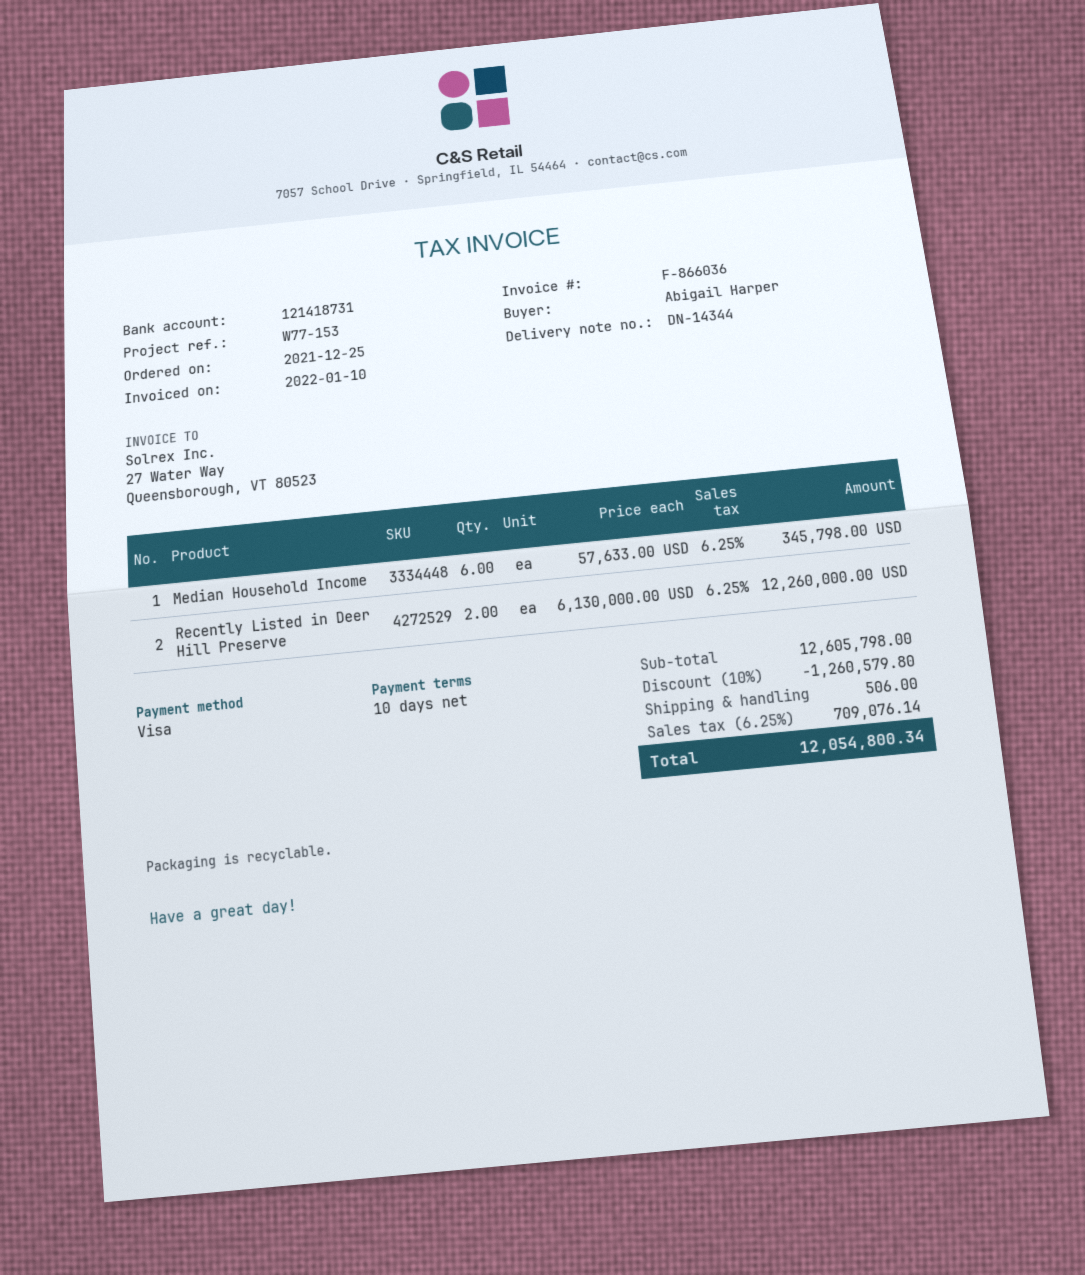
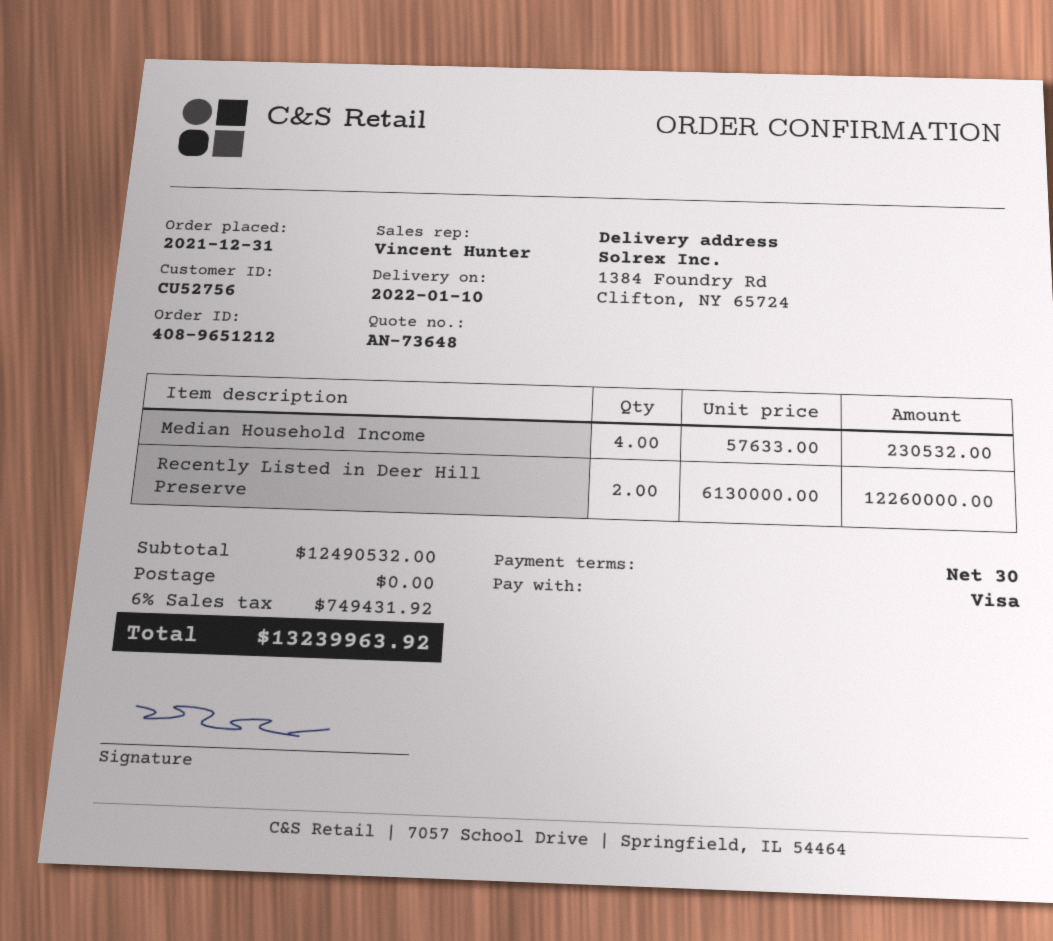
order date: 2021-12-25 -> 2021-12-31
payment terms: 10 days -> 30 days
Median Household Income: 6 x 57633.00 = 345798.00 -> 4 x 57633.00 = 230532.00
subtotal: 12605798.00 -> 12490532.00
discount: 10% = 1260579.80 -> none
shipping: 506.00 -> 0.00
tax: 6.25% = 709076.14 -> 6% = 749431.92
total: 12054800.34 -> 13239963.92

